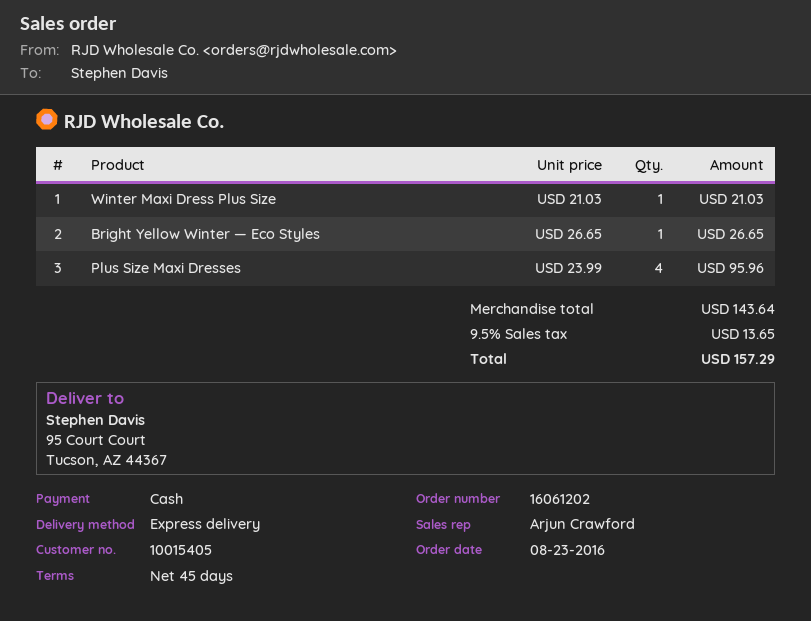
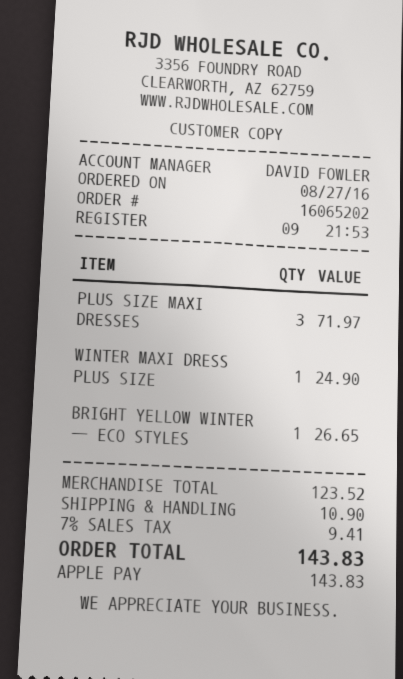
order number: 16061202 -> 16065202
order date: 2016-08-23 -> 2016-08-27
sales rep: Arjun Crawford -> DAVID FOWLER
payment method: cash -> Apple Pay
Winter Maxi Dress Plus Size: 1 for 21.03 -> 1 for 24.90
Plus Size Maxi Dresses: 4 for 95.96 -> 3 for 71.97
subtotal: 143.64 -> 123.52
shipping: none -> 10.90
tax: 9.5% = 13.65 -> 7% = 9.41
total: 157.29 -> 143.83

